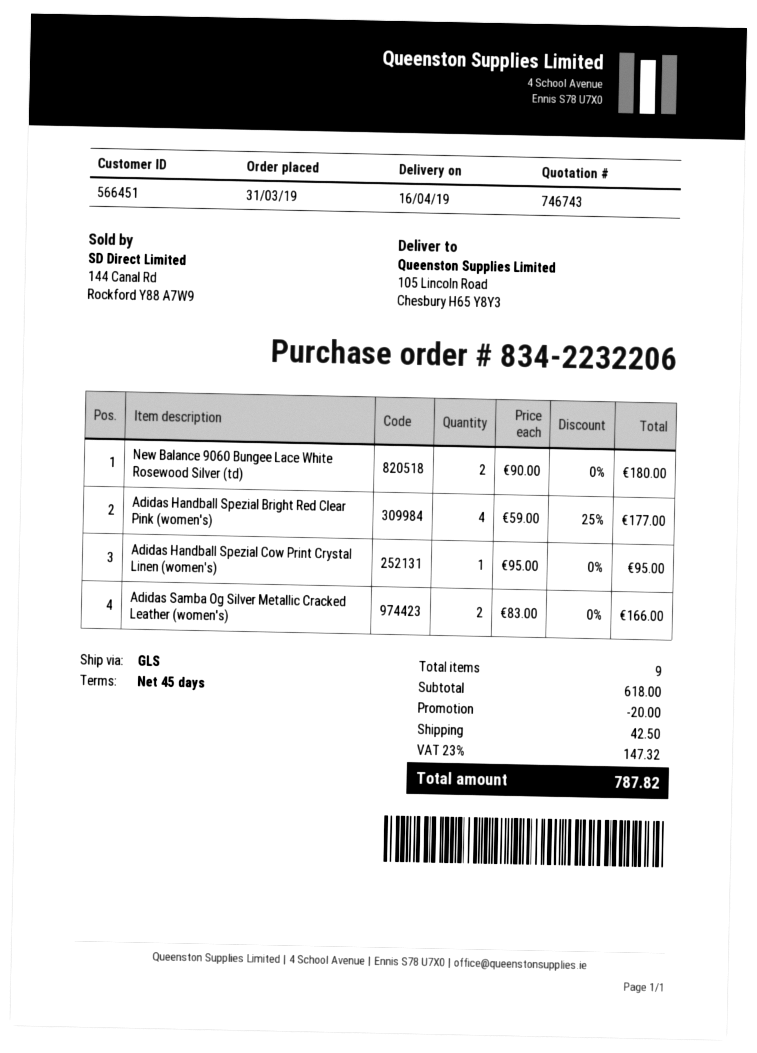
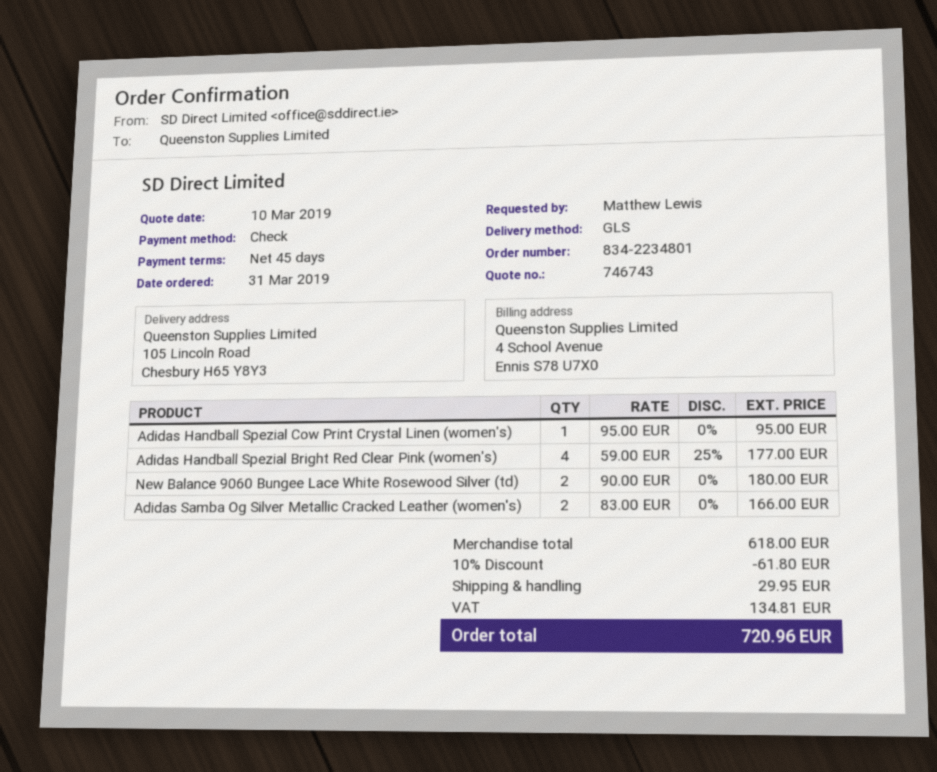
order number: 834-2232206 -> 834-2234801
discount: 20.00 -> 61.80
shipping: 42.50 -> 29.95
tax: 147.32 -> 134.81
total: 787.82 -> 720.96

